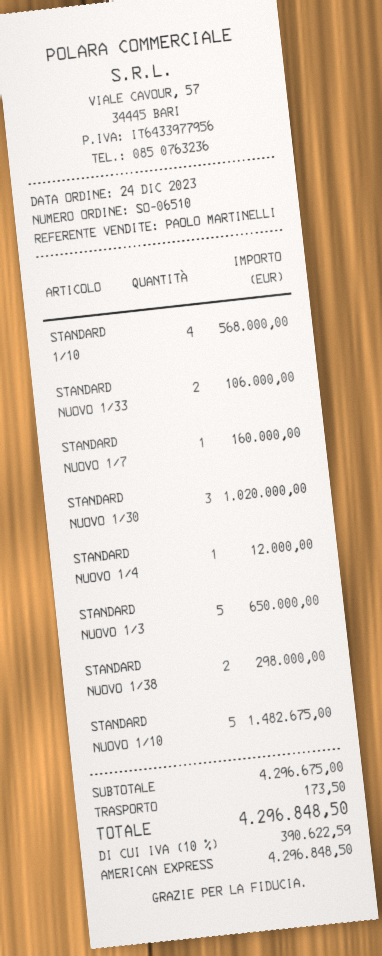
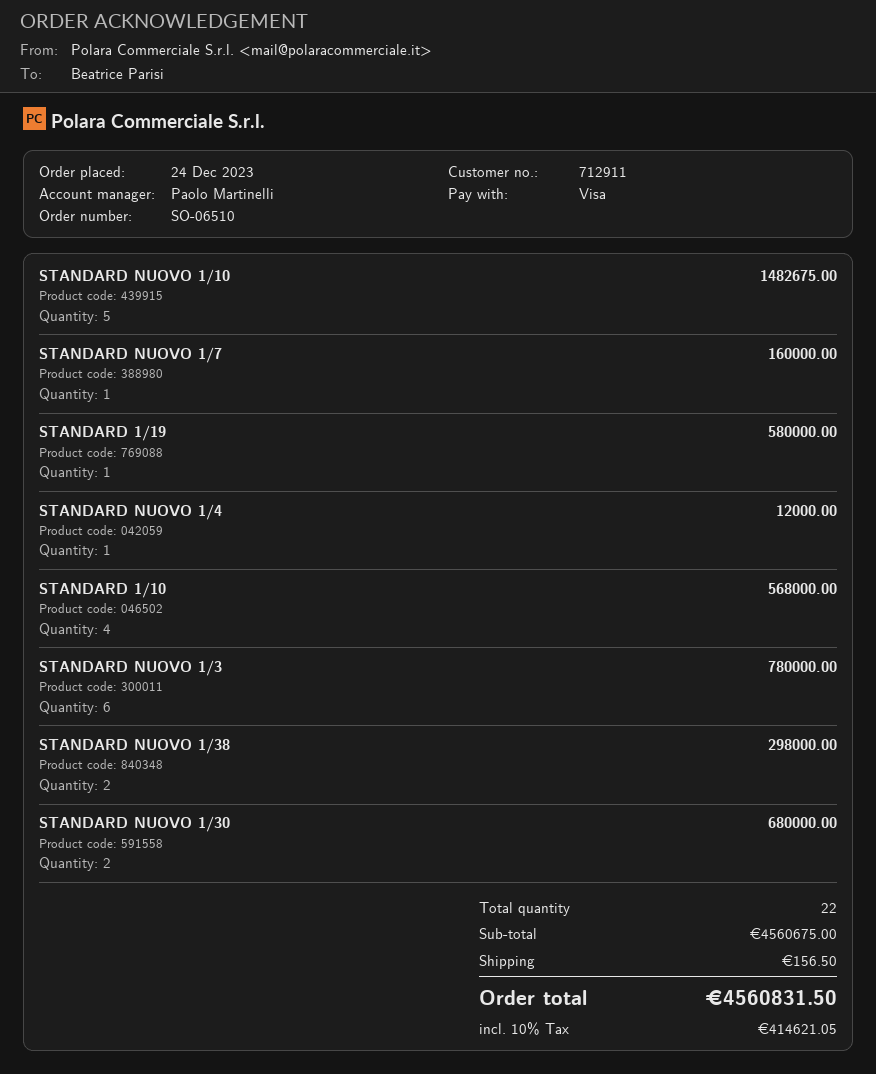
payment method: American Express -> Visa
STANDARD NUOVO 1/33: 2 for 106000.00 -> none
STANDARD NUOVO 1/30: 3 for 1020000.00 -> 2 for 680000.00
STANDARD NUOVO 1/3: 5 for 650000.00 -> 6 for 780000.00
STANDARD 1/19: none -> 1 for 580000.00
subtotal: 4296675.00 -> 4560675.00
shipping: 173.50 -> 156.50
tax: 10% = 390622.59 -> 10% = 414621.05
total: 4296848.50 -> 4560831.50

